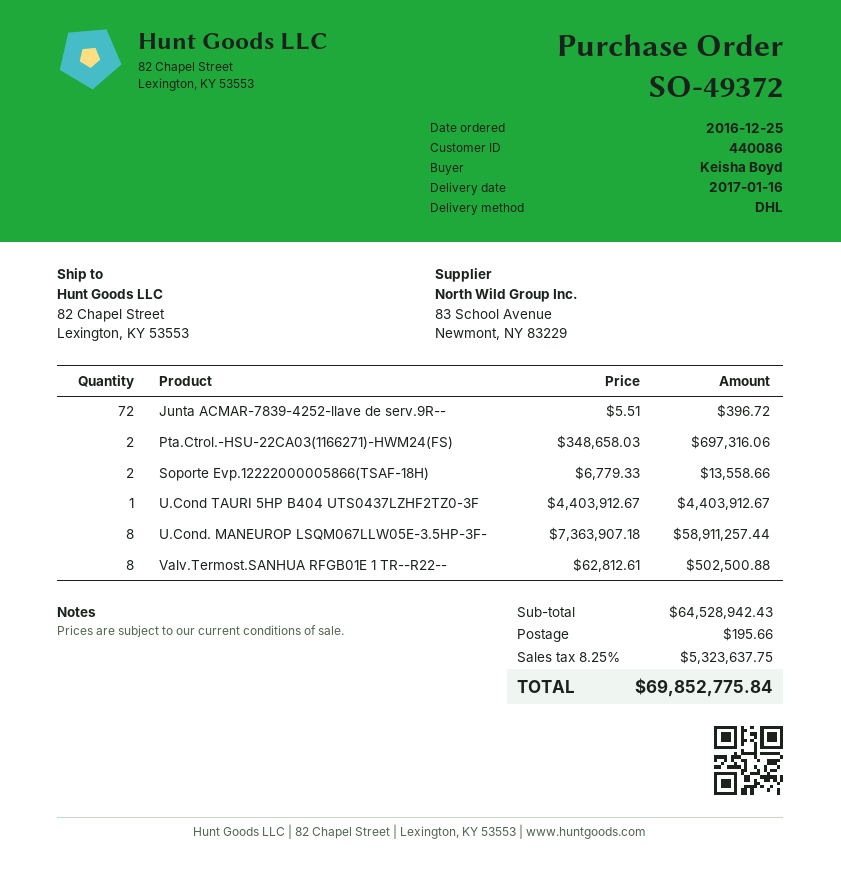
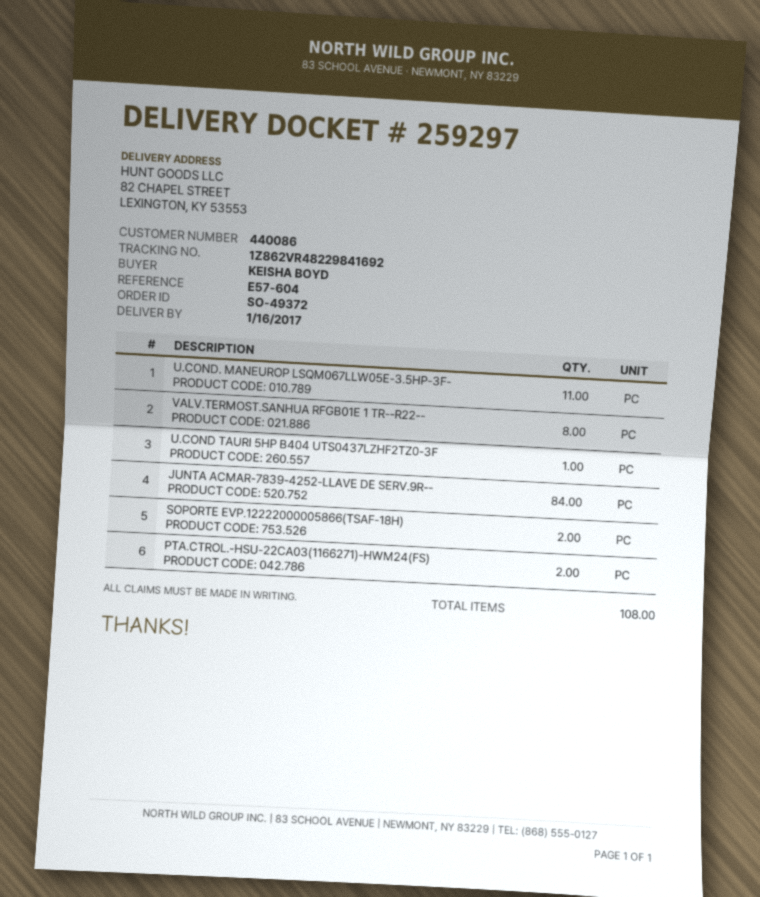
Junta ACMAR-7839-4252-llave de serv.9R--: 72 -> 84
U.Cond. MANEUROP LSQM067LLW05E-3.5HP-3F-: 8 -> 11

